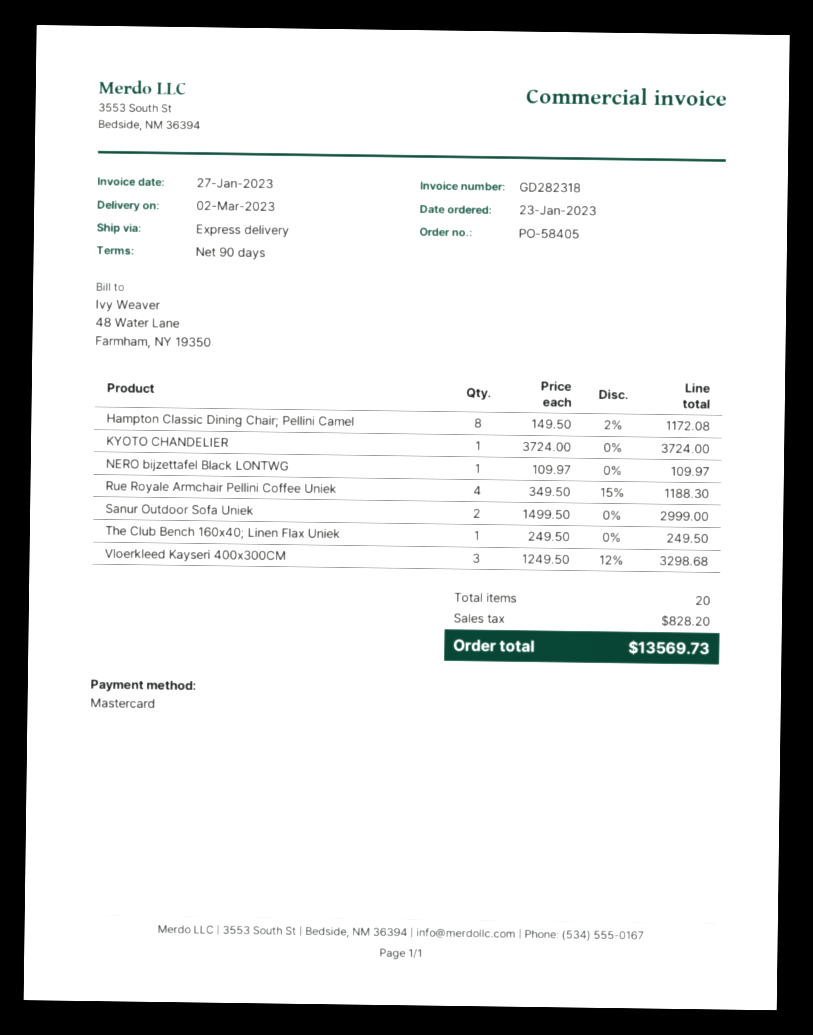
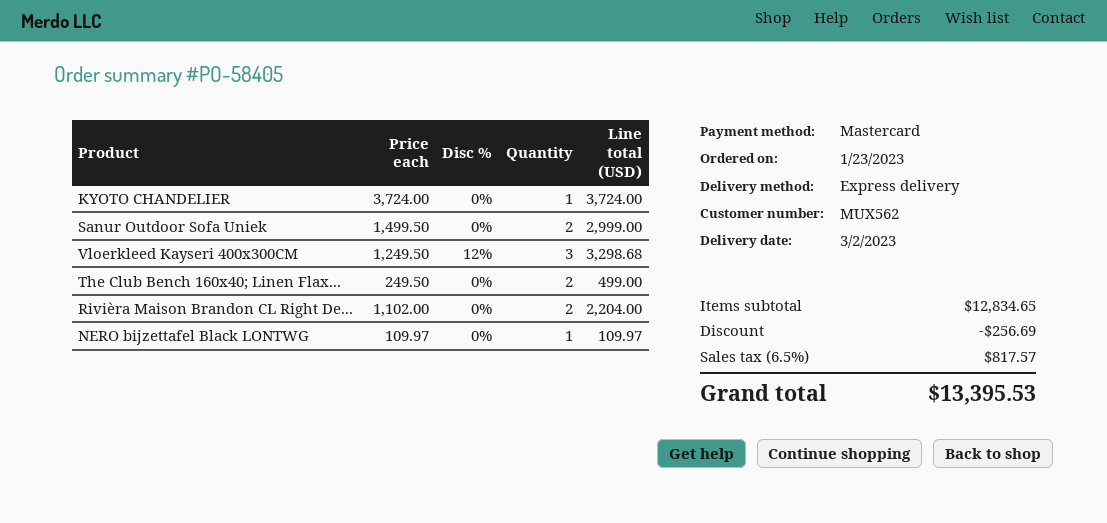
Hampton Classic Dining Chair; Pellini Camel: 8 x 149.50 - 2% = 1172.08 -> none
Rue Royale Armchair Pellini Coffee Uniek: 4 x 349.50 - 15% = 1188.30 -> none
The Club Bench 160x40; Linen Flax Uniek: 1 x 249.50 = 249.50 -> 2 x 249.50 = 499.00
Rivièra Maison Brandon CL Right De...: none -> 2 x 1102.00 = 2204.00
discount: none -> 256.69
tax: 828.20 -> 817.57
total: 13569.73 -> 13395.53

